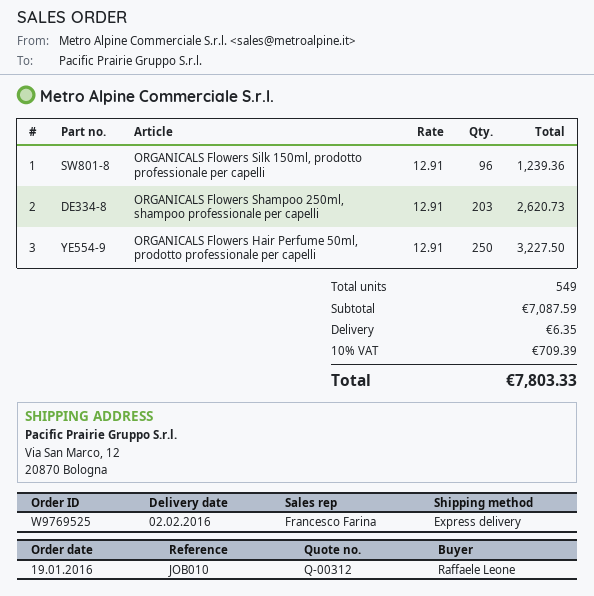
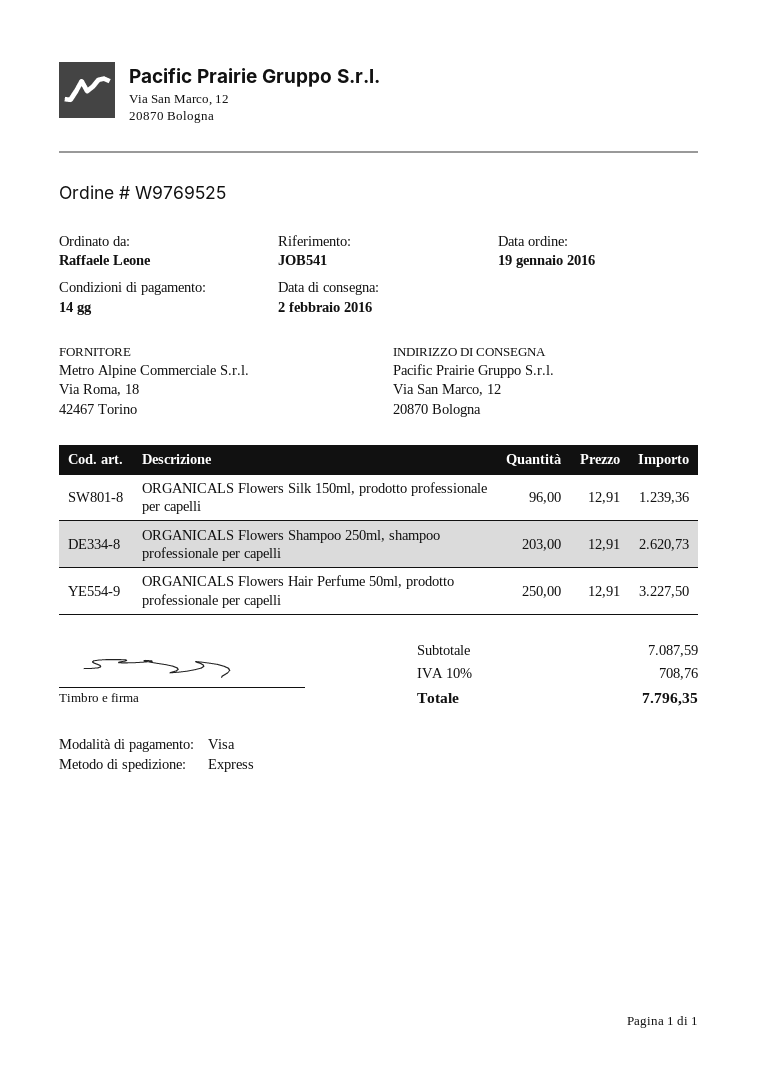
reference: JOB010 -> JOB541
shipping: 6.35 -> none
tax: 10% = 709.39 -> 10% = 708.76
total: 7803.33 -> 7796.35

